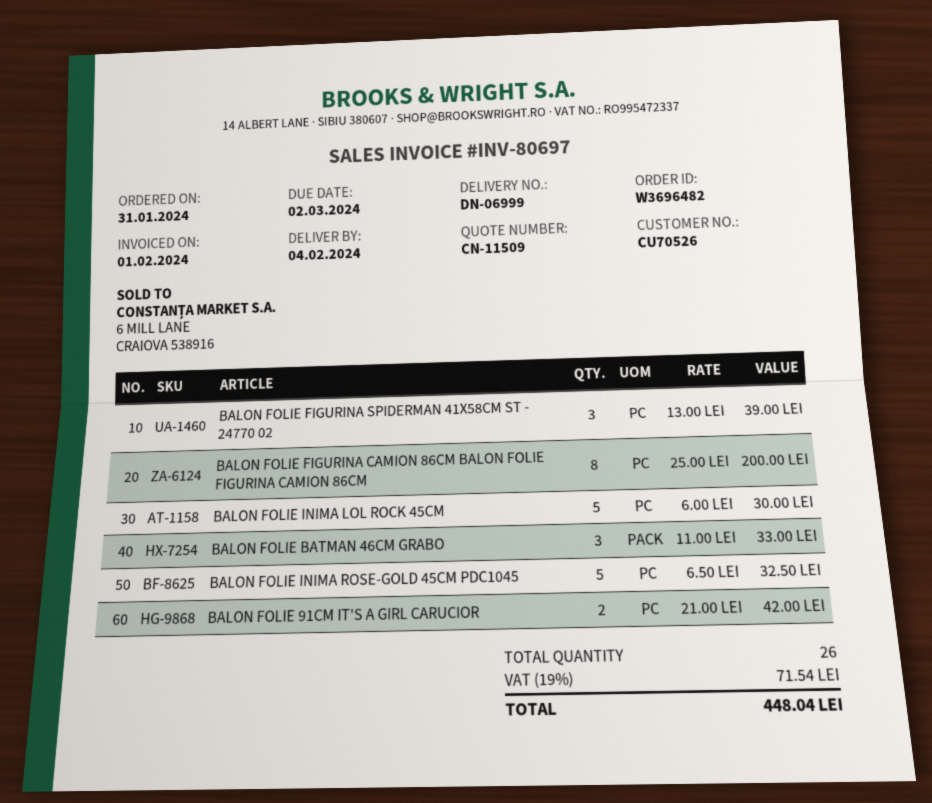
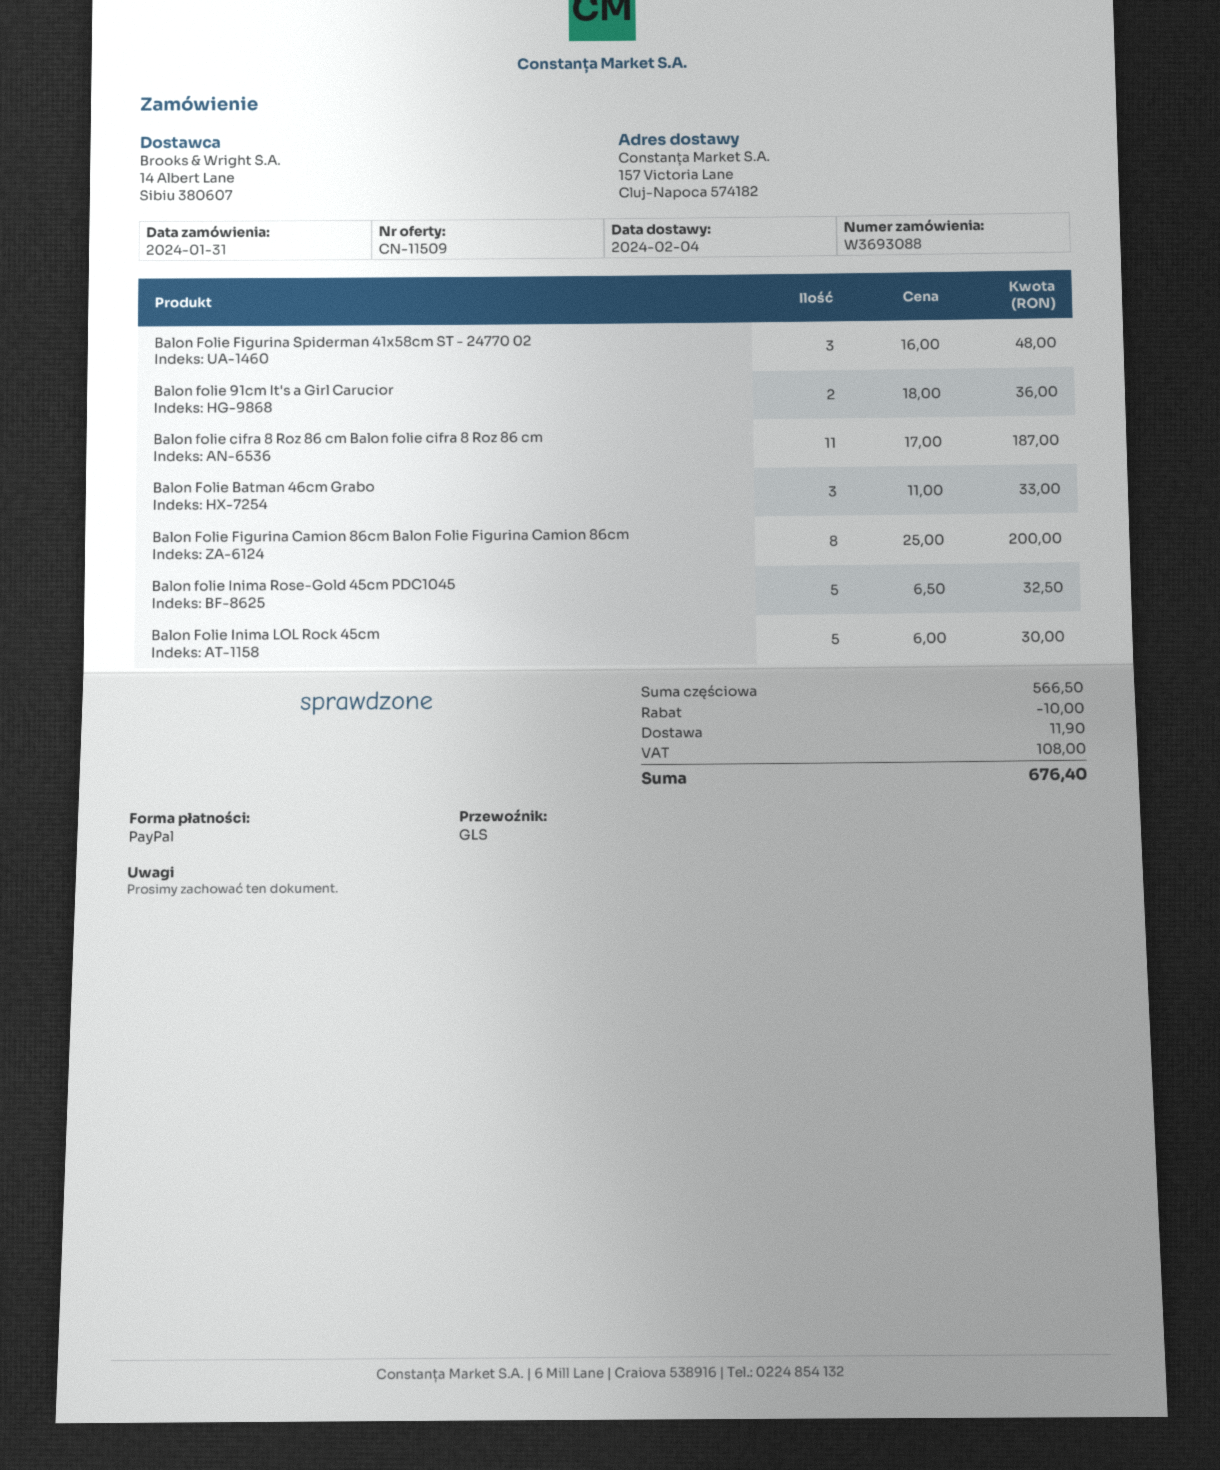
order number: W3696482 -> W3693088
BALON FOLIE FIGURINA SPIDERMAN 41X58CM ST - 24770 02: 3 x 13.00 = 39.00 -> 3 x 16.00 = 48.00
BALON FOLIE 91CM IT'S A GIRL CARUCIOR: 2 x 21.00 = 42.00 -> 2 x 18.00 = 36.00
Balon folie cifra 8 Roz 86 cm Balon folie cifra 8 Roz 86 cm: none -> 11 x 17.00 = 187.00
discount: none -> 10.00
shipping: none -> 11.90
tax: 71.54 -> 108.00
total: 448.04 -> 676.40

